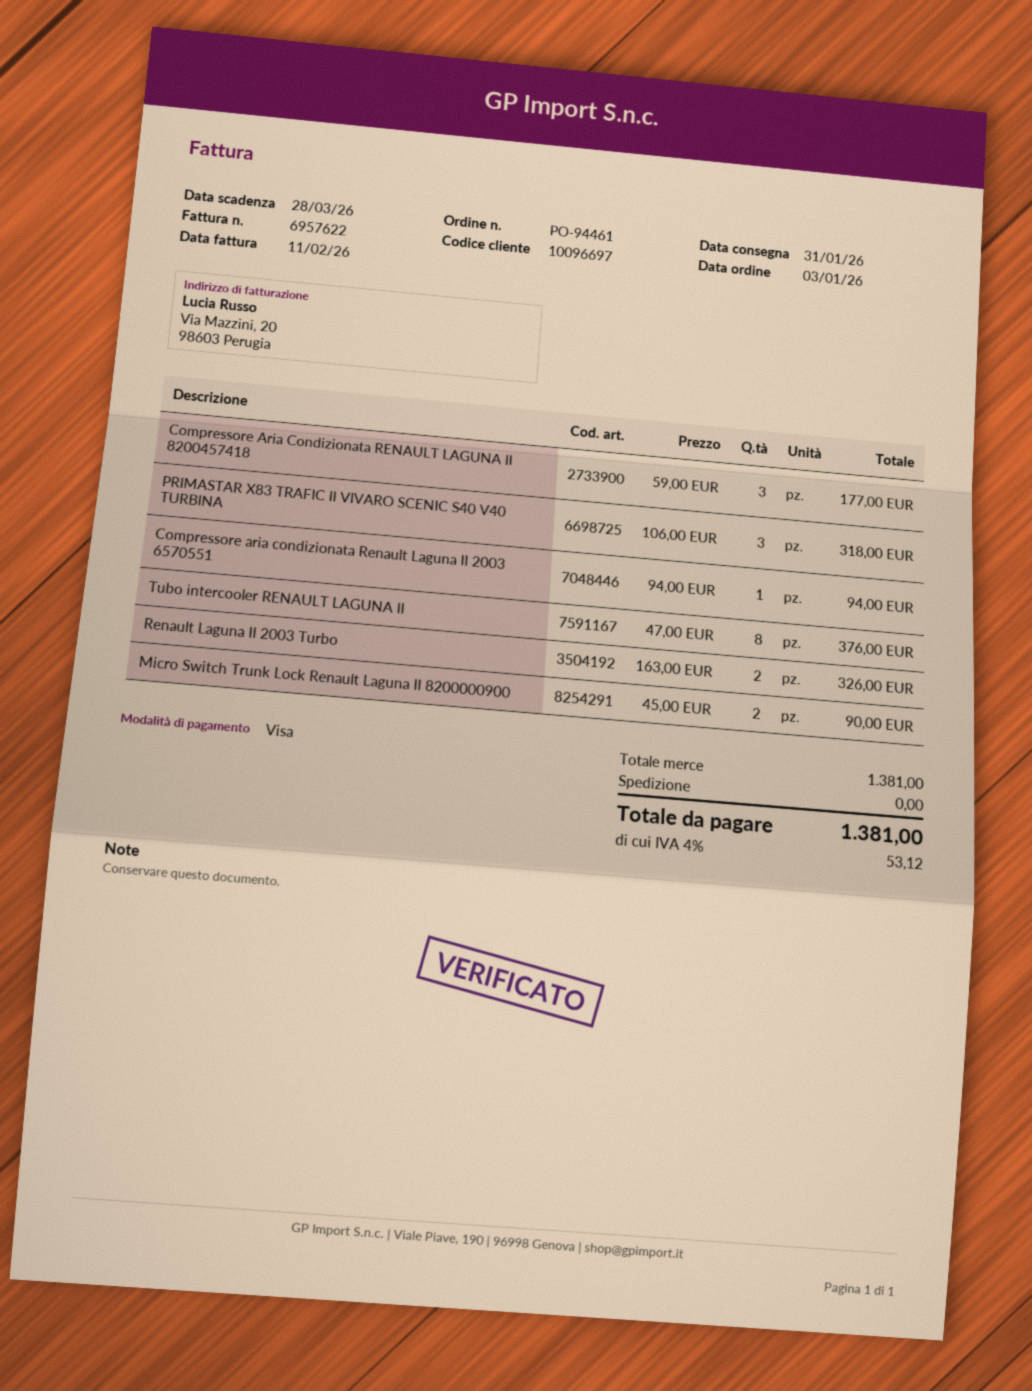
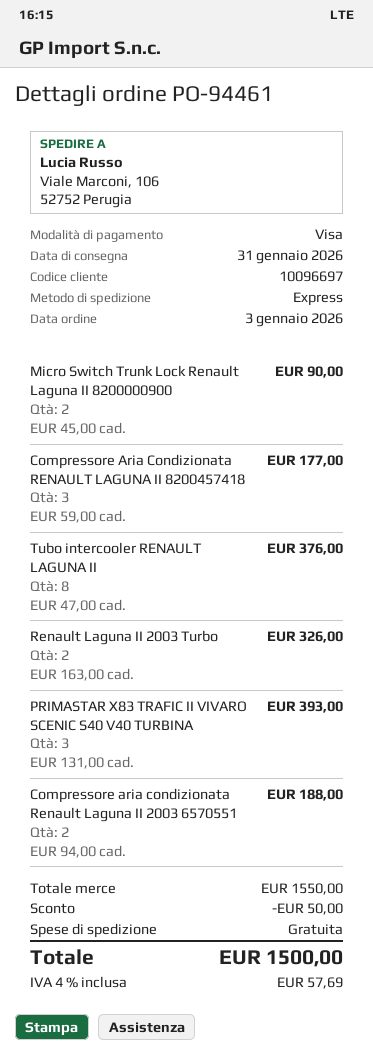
PRIMASTAR X83 TRAFIC II VIVARO SCENIC S40 V40 TURBINA: 3 x 106.00 = 318.00 -> 3 x 131.00 = 393.00
Compressore aria condizionata Renault Laguna II 2003 6570551: 1 x 94.00 = 94.00 -> 2 x 94.00 = 188.00
subtotal: 1381.00 -> 1550.00
discount: none -> 50.00
tax: 4% = 53.12 -> 4% = 57.69
total: 1381.00 -> 1500.00

